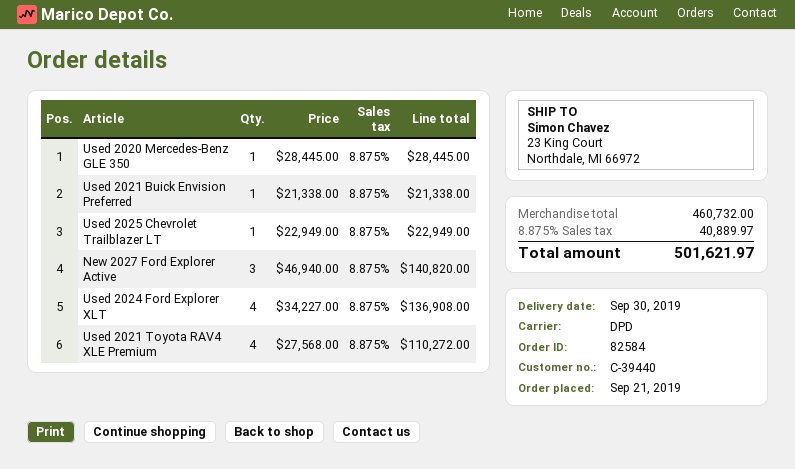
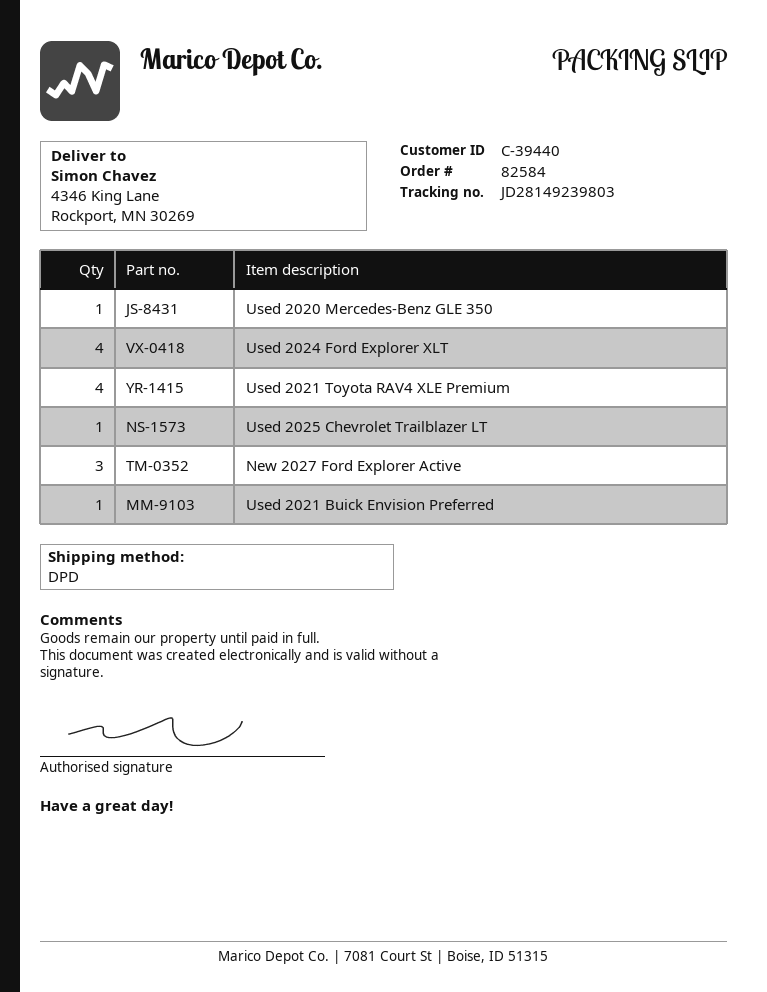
ship to: 23 King Court, Northdale, MI 66972 -> 4346 King Lane, Rockport, MN 30269

